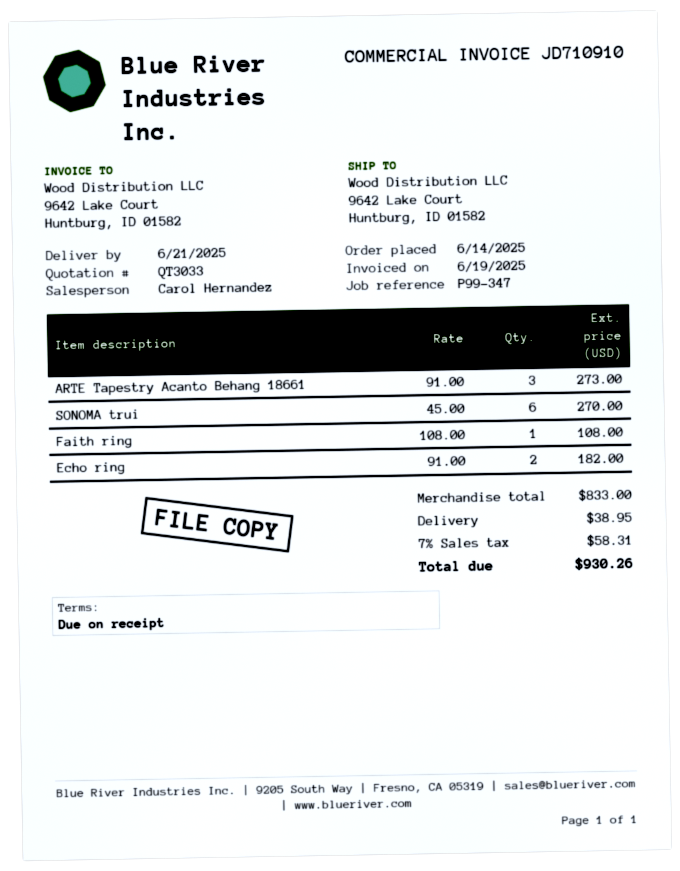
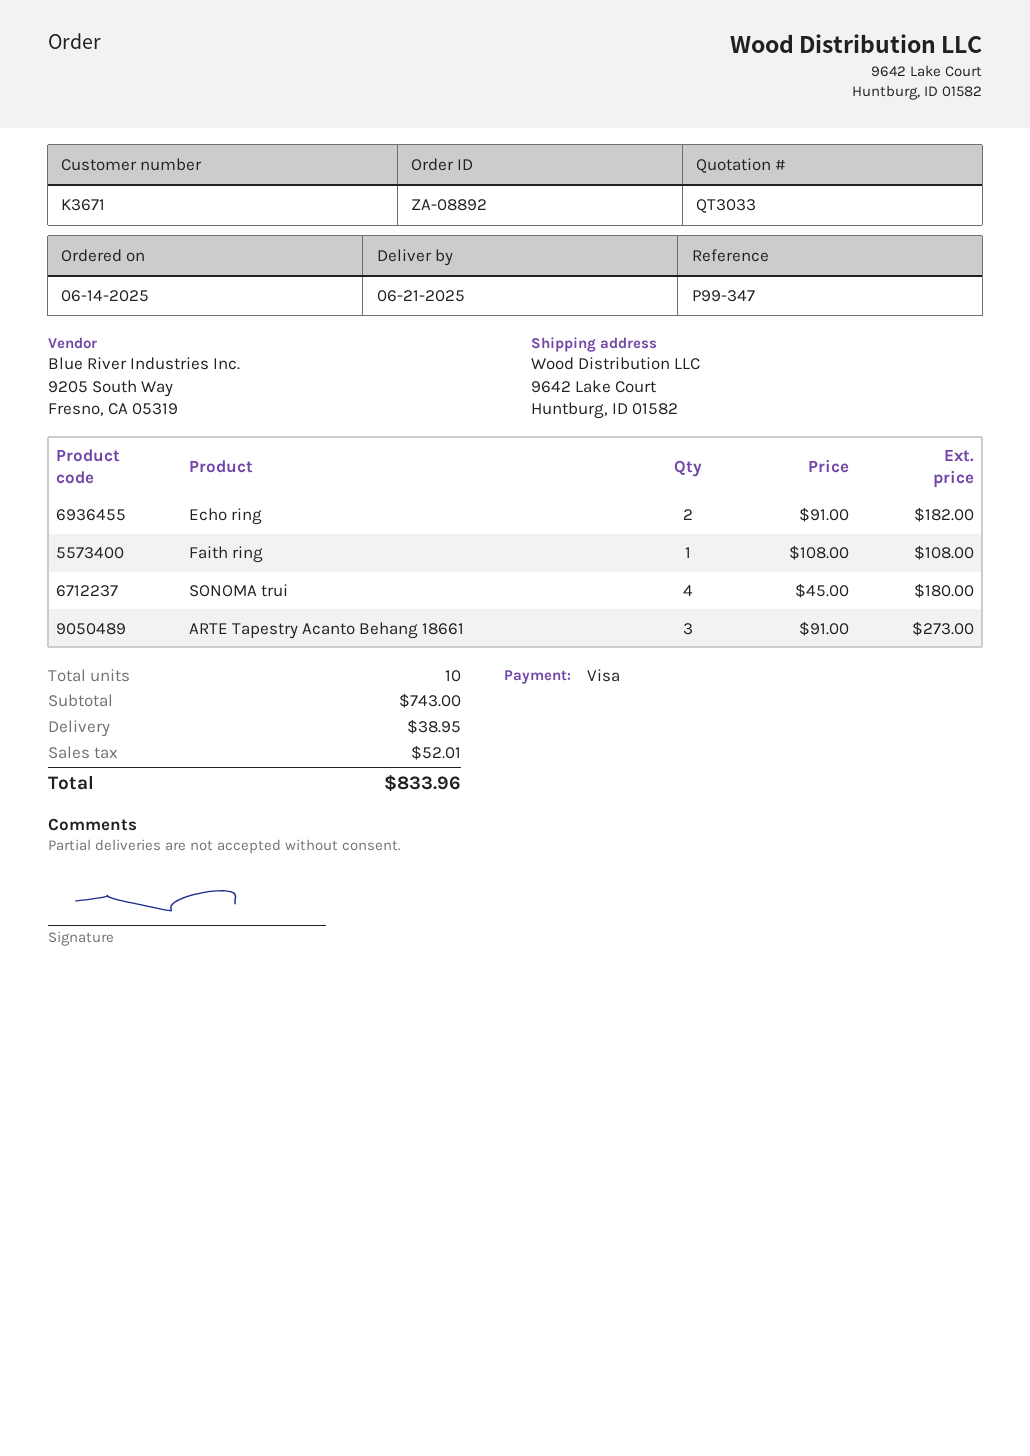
SONOMA trui: 6 x 45.00 = 270.00 -> 4 x 45.00 = 180.00
subtotal: 833.00 -> 743.00
tax: 58.31 -> 52.01
total: 930.26 -> 833.96

